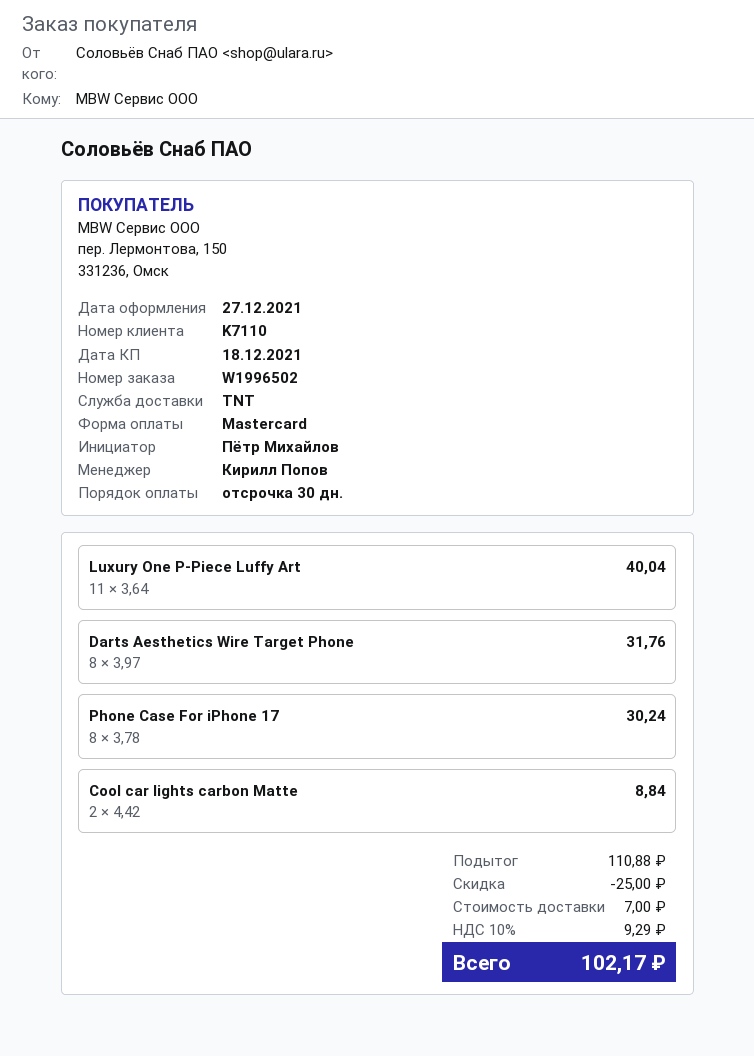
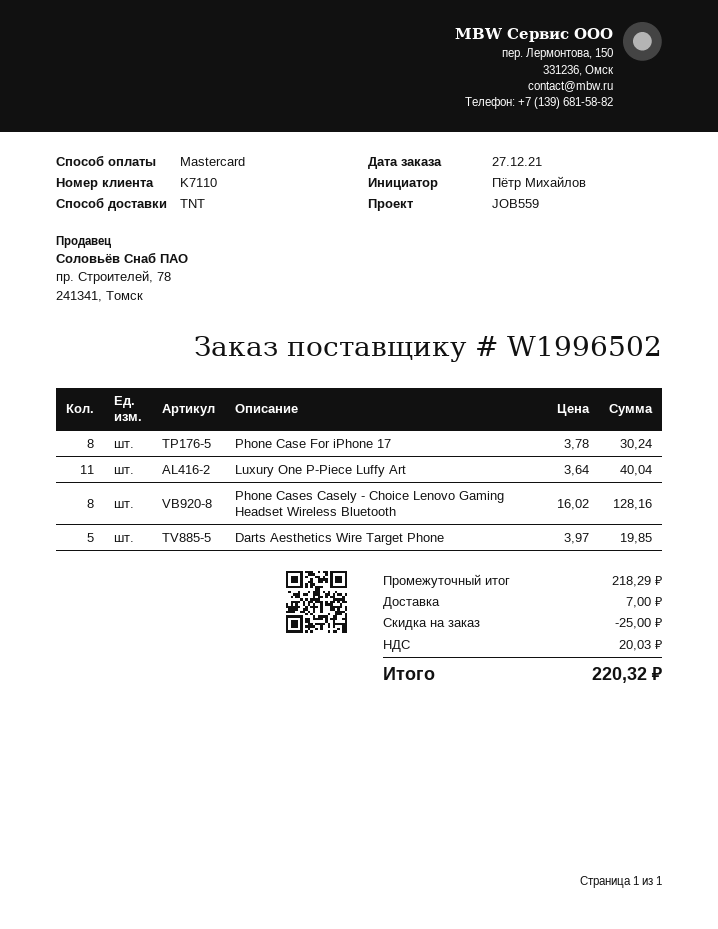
Darts Aesthetics Wire Target Phone: 8 x 3.97 = 31.76 -> 5 x 3.97 = 19.85
Cool car lights carbon Matte: 2 x 4.42 = 8.84 -> none
Phone Cases Casely - Choice Lenovo Gaming Headset Wireless Bluetooth: none -> 8 x 16.02 = 128.16
subtotal: 110.88 -> 218.29
tax: 9.29 -> 20.03
total: 102.17 -> 220.32

